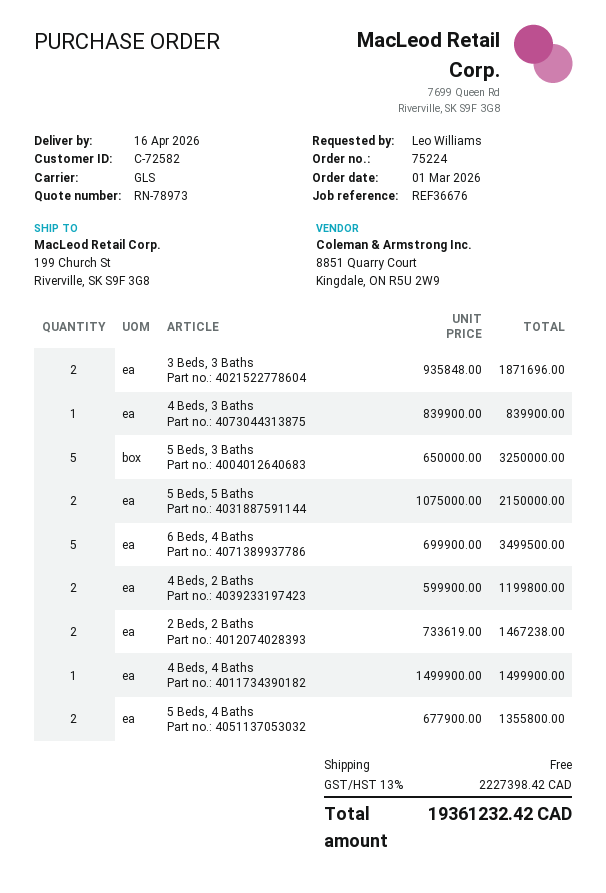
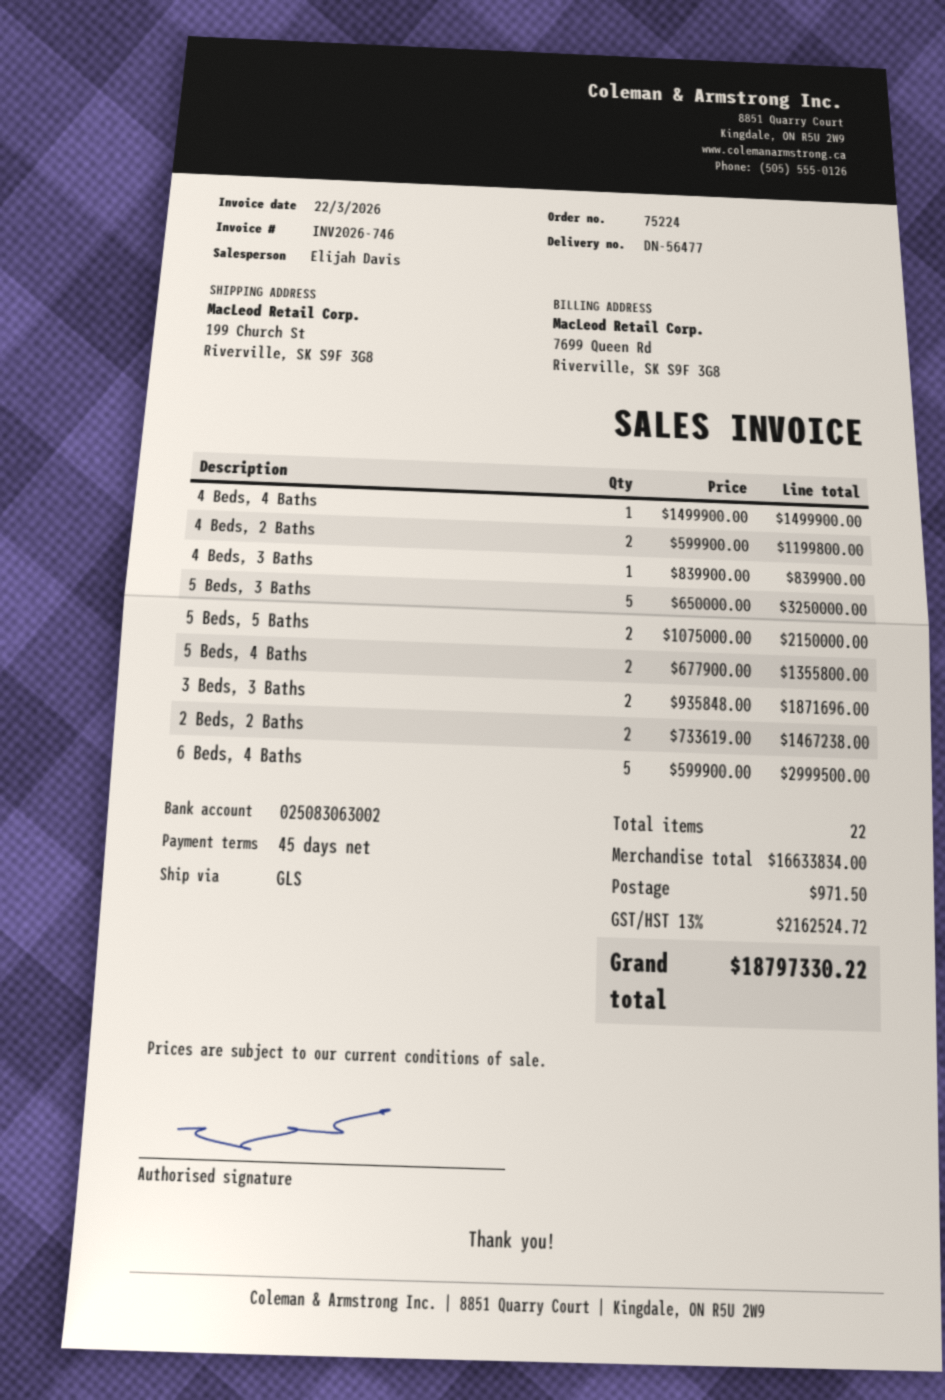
6 Beds, 4 Baths: 5 x 699900.00 = 3499500.00 -> 5 x 599900.00 = 2999500.00
shipping: 0.00 -> 971.50
tax: 13% = 2227398.42 -> 13% = 2162524.72
total: 19361232.42 -> 18797330.22

